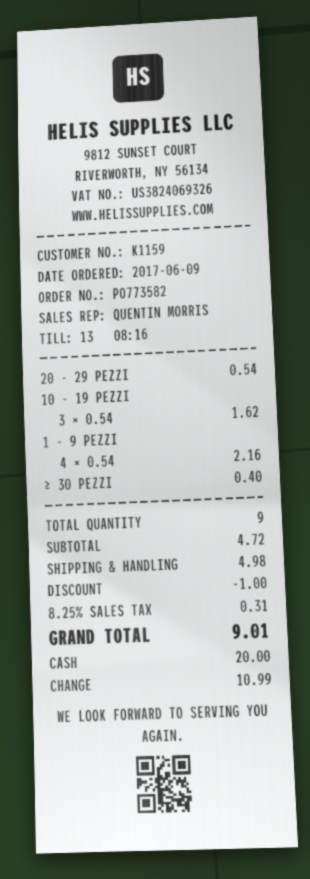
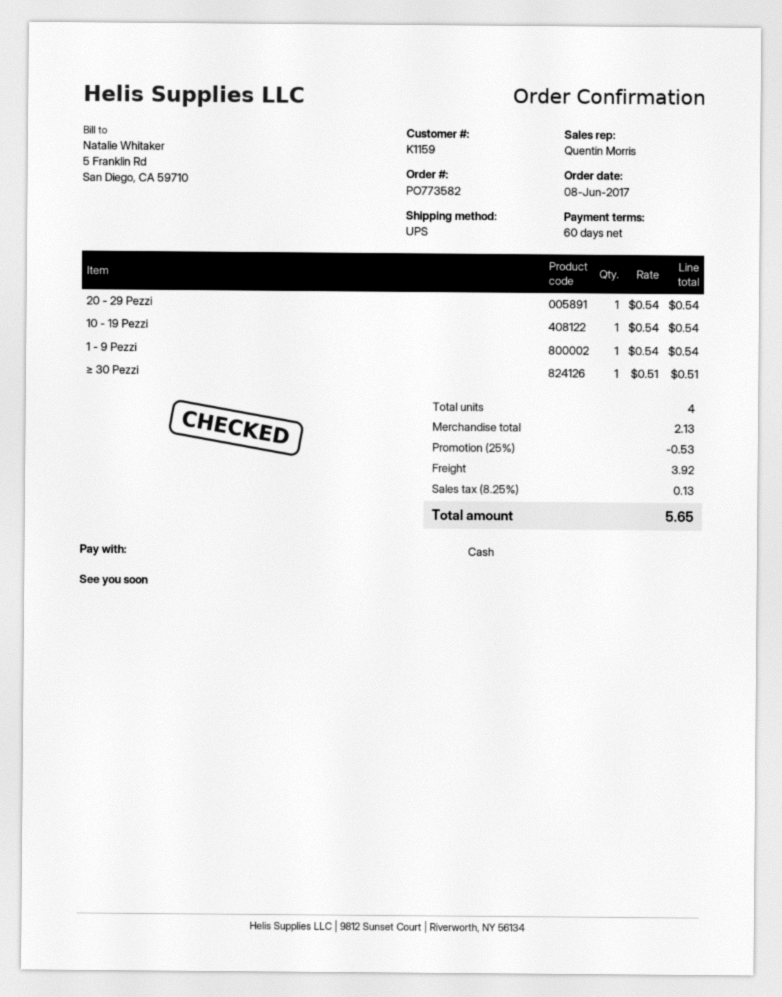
order date: 2017-06-09 -> 2017-06-08
10 - 19 PEZZI: 3 x 0.54 = 1.62 -> 1 x 0.54 = 0.54
1 - 9 PEZZI: 4 x 0.54 = 2.16 -> 1 x 0.54 = 0.54
≥ 30 PEZZI: 1 x 0.40 = 0.40 -> 1 x 0.51 = 0.51
total quantity: 9 -> 4
subtotal: 4.72 -> 2.13
discount: 1.00 -> 0.53
shipping: 4.98 -> 3.92
tax: 8.25% = 0.31 -> 8.25% = 0.13
total: 9.01 -> 5.65

